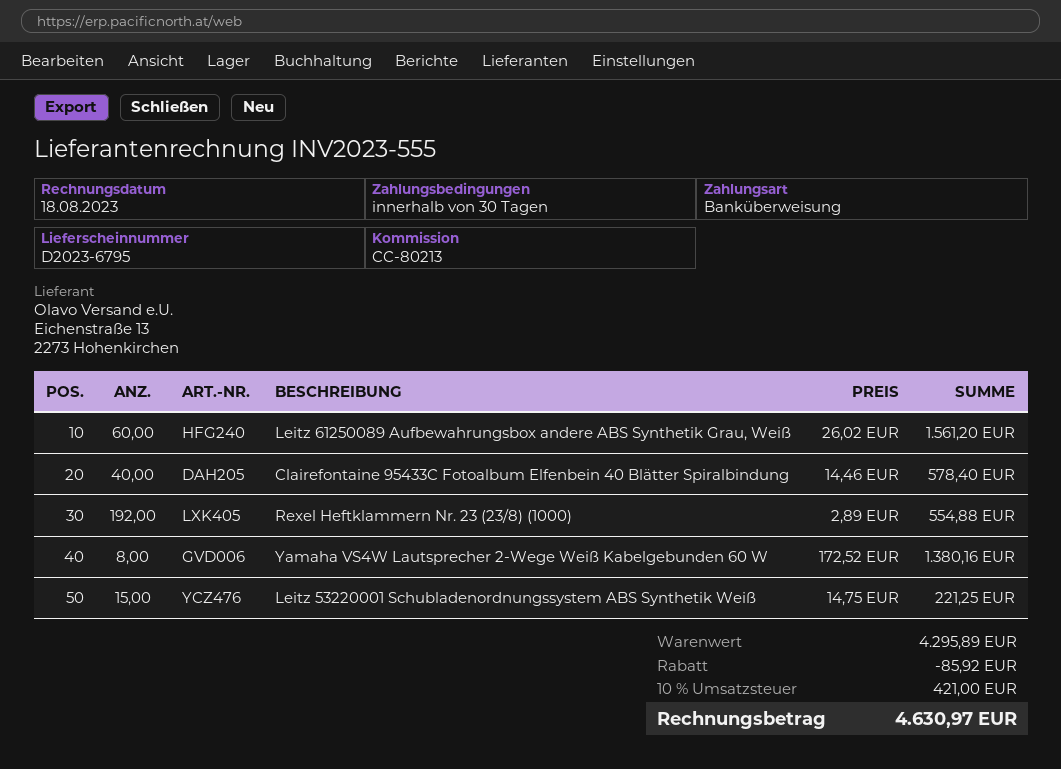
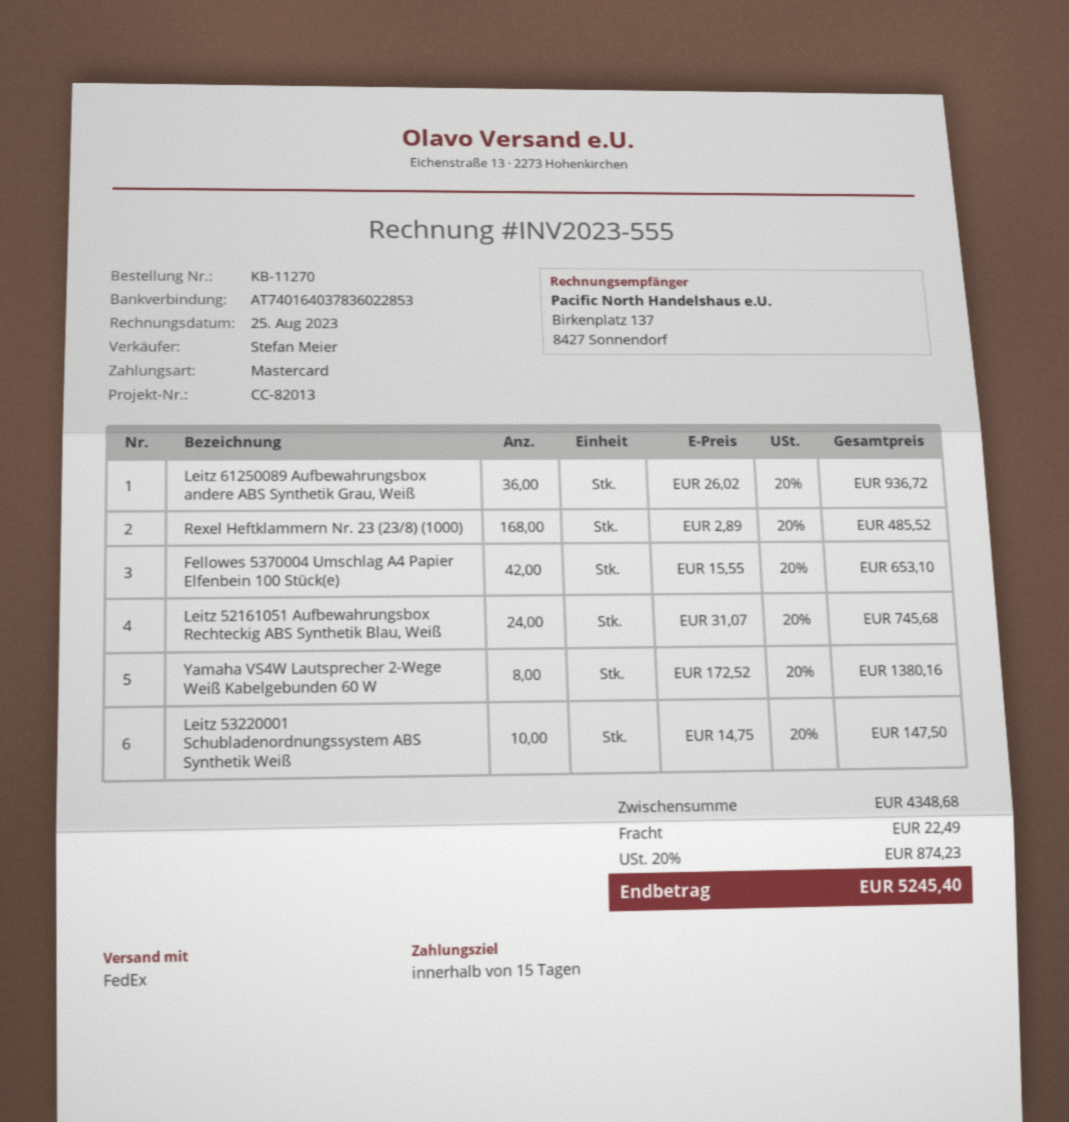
invoice date: 2023-08-18 -> 2023-08-25
payment terms: 30 days -> 15 days
reference: CC-80213 -> CC-82013
payment method: bank transfer -> Mastercard
Leitz 61250089 Aufbewahrungsbox andere ABS Synthetik Grau, Weiß: 60 x 26.02 = 1561.20 -> 36 x 26.02 = 936.72
Clairefontaine 95433C Fotoalbum Elfenbein 40 Blätter Spiralbindung: 40 x 14.46 = 578.40 -> none
Rexel Heftklammern Nr. 23 (23/8) (1000): 192 x 2.89 = 554.88 -> 168 x 2.89 = 485.52
Leitz 53220001 Schubladenordnungssystem ABS Synthetik Weiß: 15 x 14.75 = 221.25 -> 10 x 14.75 = 147.50
Fellowes 5370004 Umschlag A4 Papier Elfenbein 100 Stück(e): none -> 42 x 15.55 = 653.10
Leitz 52161051 Aufbewahrungsbox Rechteckig ABS Synthetik Blau, Weiß: none -> 24 x 31.07 = 745.68
subtotal: 4295.89 -> 4348.68
discount: 85.92 -> none
shipping: none -> 22.49
tax: 10% = 421.00 -> 20% = 874.23
total: 4630.97 -> 5245.40

